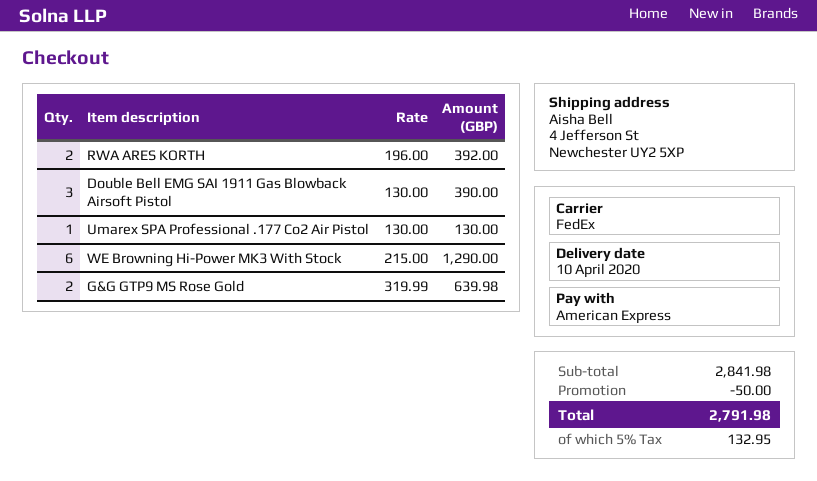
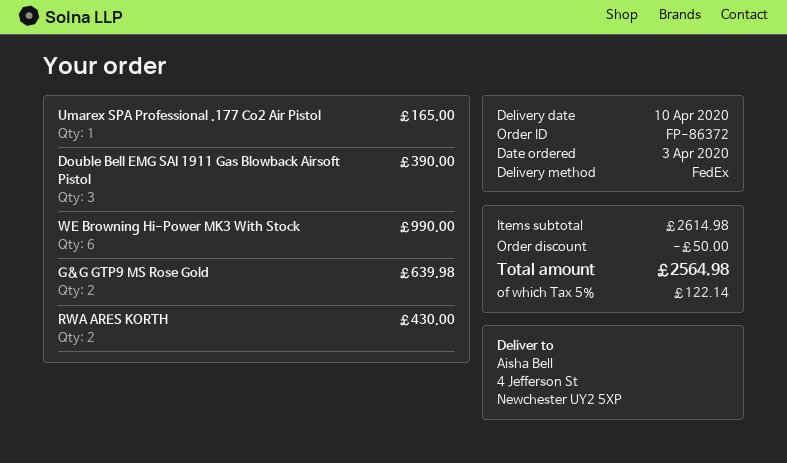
RWA ARES KORTH: 2 for 392.00 -> 2 for 430.00
Umarex SPA Professional .177 Co2 Air Pistol: 1 for 130.00 -> 1 for 165.00
WE Browning Hi-Power MK3 With Stock: 6 for 1290.00 -> 6 for 990.00
subtotal: 2841.98 -> 2614.98
tax: 5% = 132.95 -> 5% = 122.14
total: 2791.98 -> 2564.98

